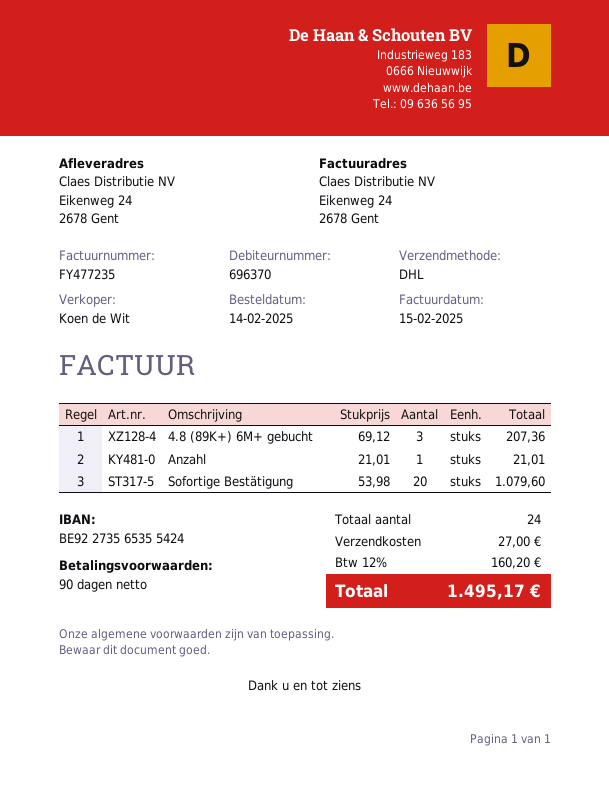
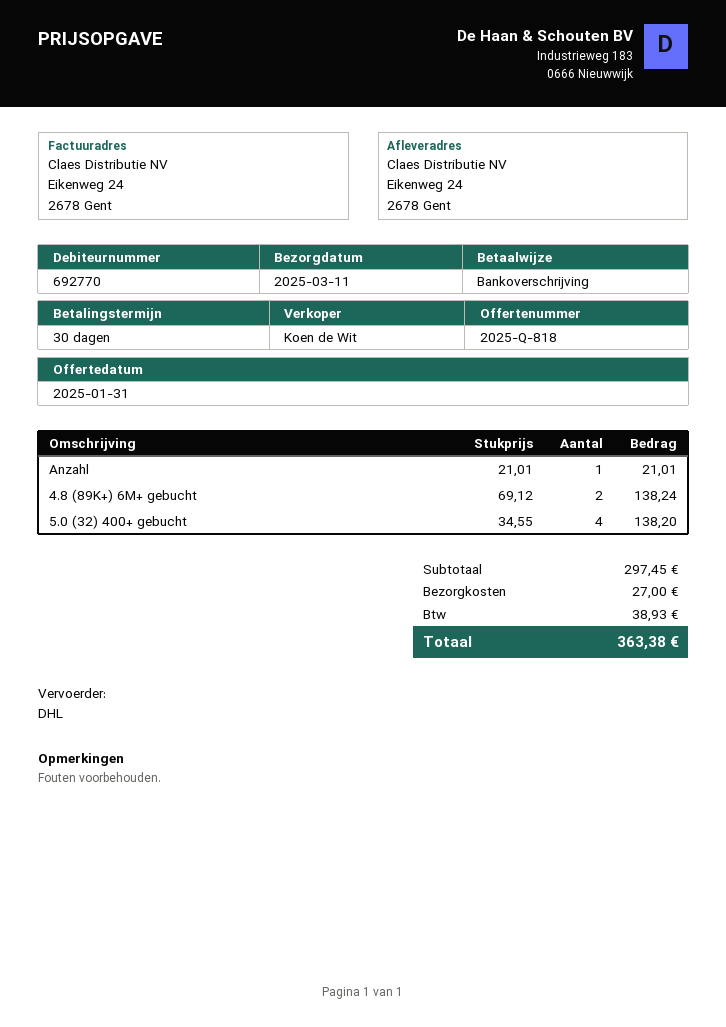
payment terms: 90 days -> 30 days
customer number: 696370 -> 692770
4.8 (89K+) 6M+ gebucht: 3 x 69.12 = 207.36 -> 2 x 69.12 = 138.24
Sofortige Bestätigung: 20 x 53.98 = 1079.60 -> none
5.0 (32) 400+ gebucht: none -> 4 x 34.55 = 138.20
tax: 160.20 -> 38.93
total: 1495.17 -> 363.38

